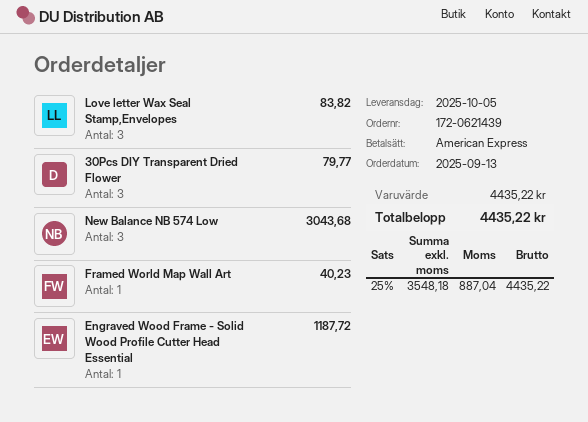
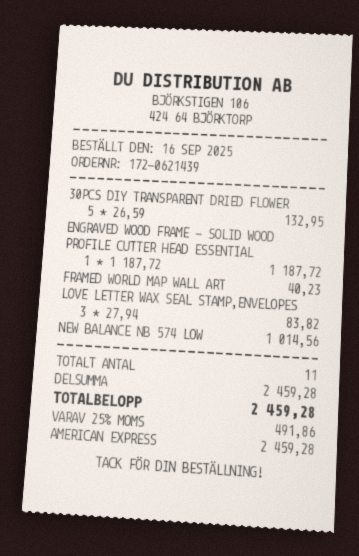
order date: 2025-09-13 -> 2025-09-16
30Pcs DIY Transparent Dried Flower: 3 for 79.77 -> 5 for 132.95
New Balance NB 574 Low: 3 for 3043.68 -> 1 for 1014.56
subtotal: 4435.22 -> 2459.28
tax: 25% = 887.04 -> 25% = 491.86
total: 4435.22 -> 2459.28

